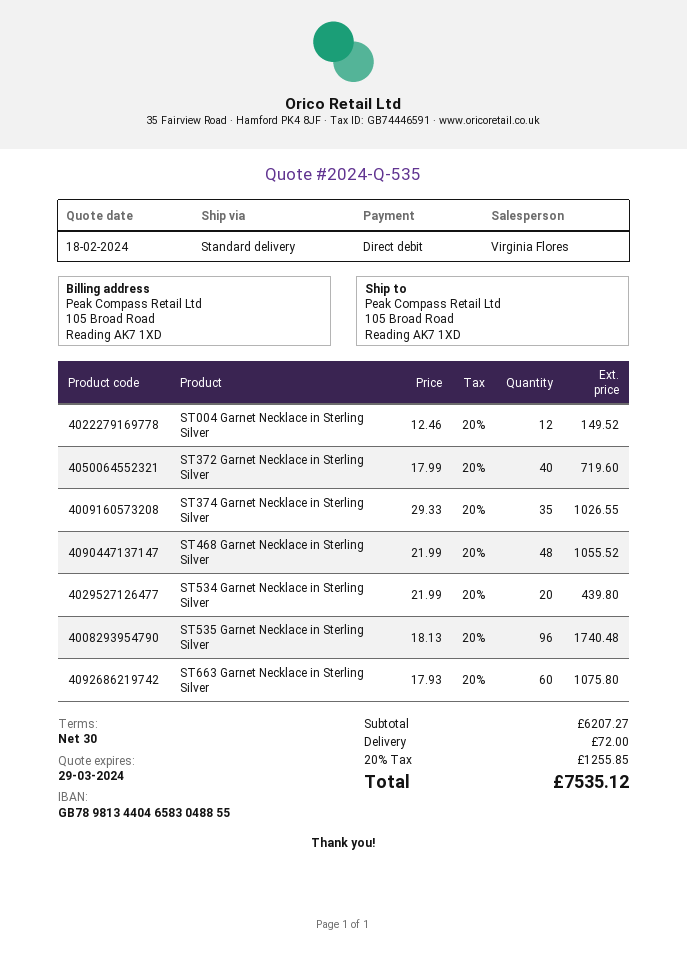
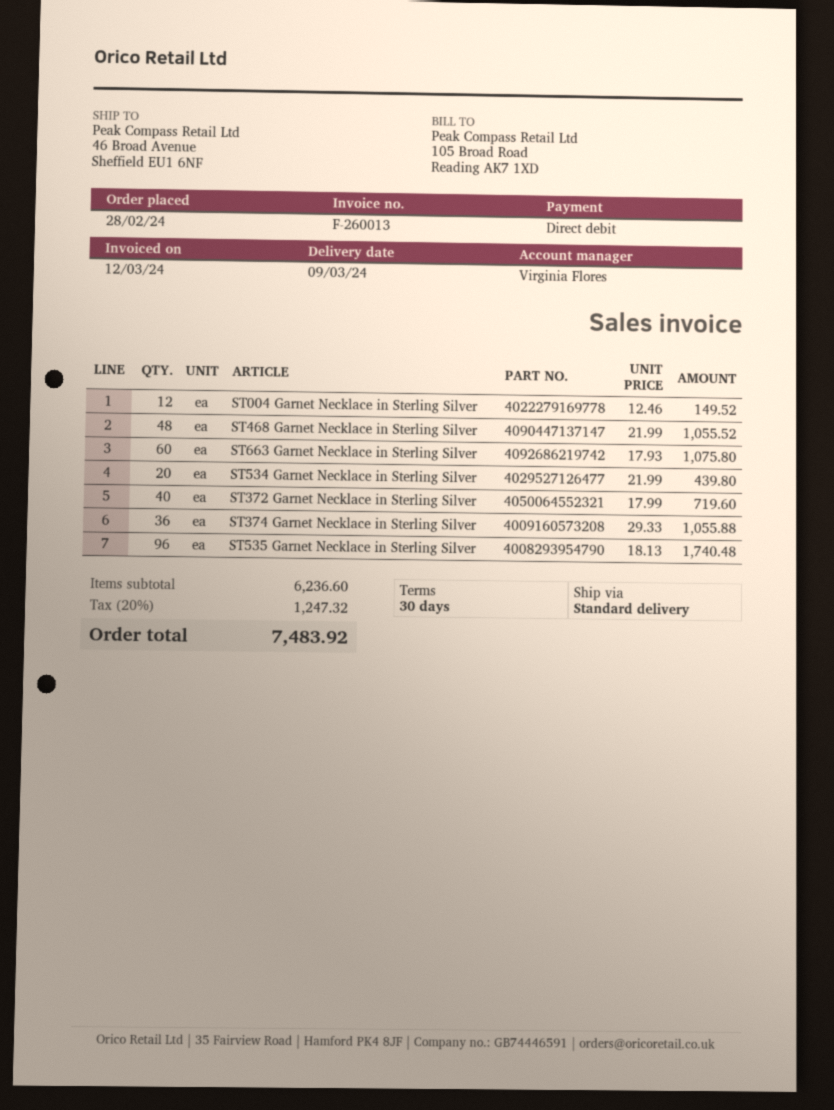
ship to: 105 Broad Road, Reading AK7 1XD -> 46 Broad Avenue, Sheffield EU1 6NF
ST374 Garnet Necklace in Sterling Silver: 35 x 29.33 = 1026.55 -> 36 x 29.33 = 1055.88
subtotal: 6207.27 -> 6236.60
shipping: 72.00 -> none
tax: 20% = 1255.85 -> 20% = 1247.32
total: 7535.12 -> 7483.92

